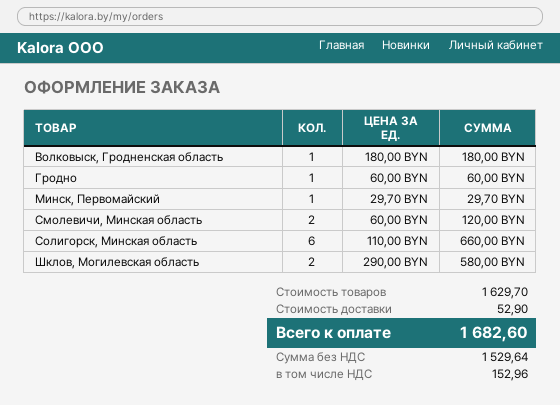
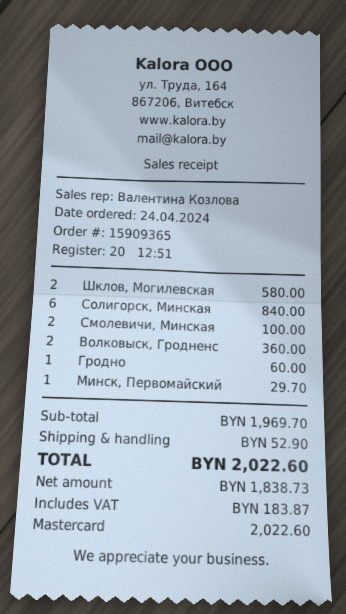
Волковыск, Гродненская область: 1 for 180.00 -> 2 for 360.00
Смолевичи, Минская область: 2 for 120.00 -> 2 for 100.00
Солигорск, Минская область: 6 for 660.00 -> 6 for 840.00
subtotal: 1629.70 -> 1969.70
net: 1529.64 -> 1838.73
tax: 152.96 -> 183.87
total: 1682.60 -> 2022.60

